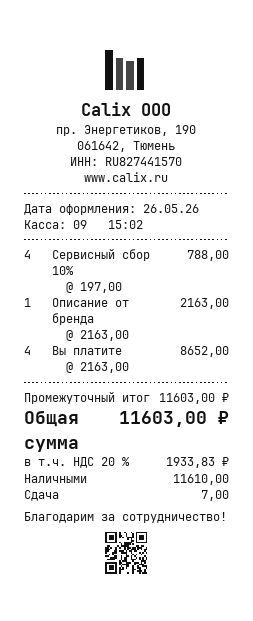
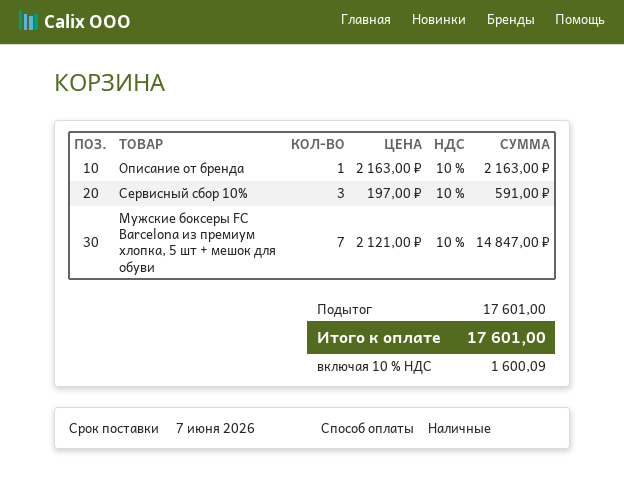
Сервисный сбор 10%: 4 x 197.00 = 788.00 -> 3 x 197.00 = 591.00
Вы платите: 4 x 2163.00 = 8652.00 -> none
Мужские боксеры FC Barcelona из премиум хлопка, 5 шт + мешок для обуви: none -> 7 x 2121.00 = 14847.00
subtotal: 11603.00 -> 17601.00
tax: 20% = 1933.83 -> 10% = 1600.09
total: 11603.00 -> 17601.00

